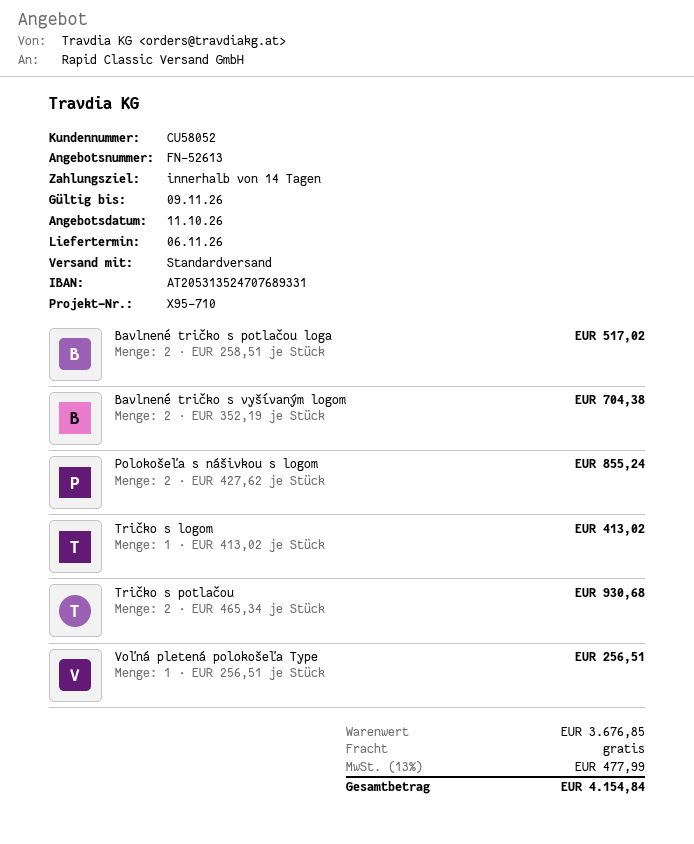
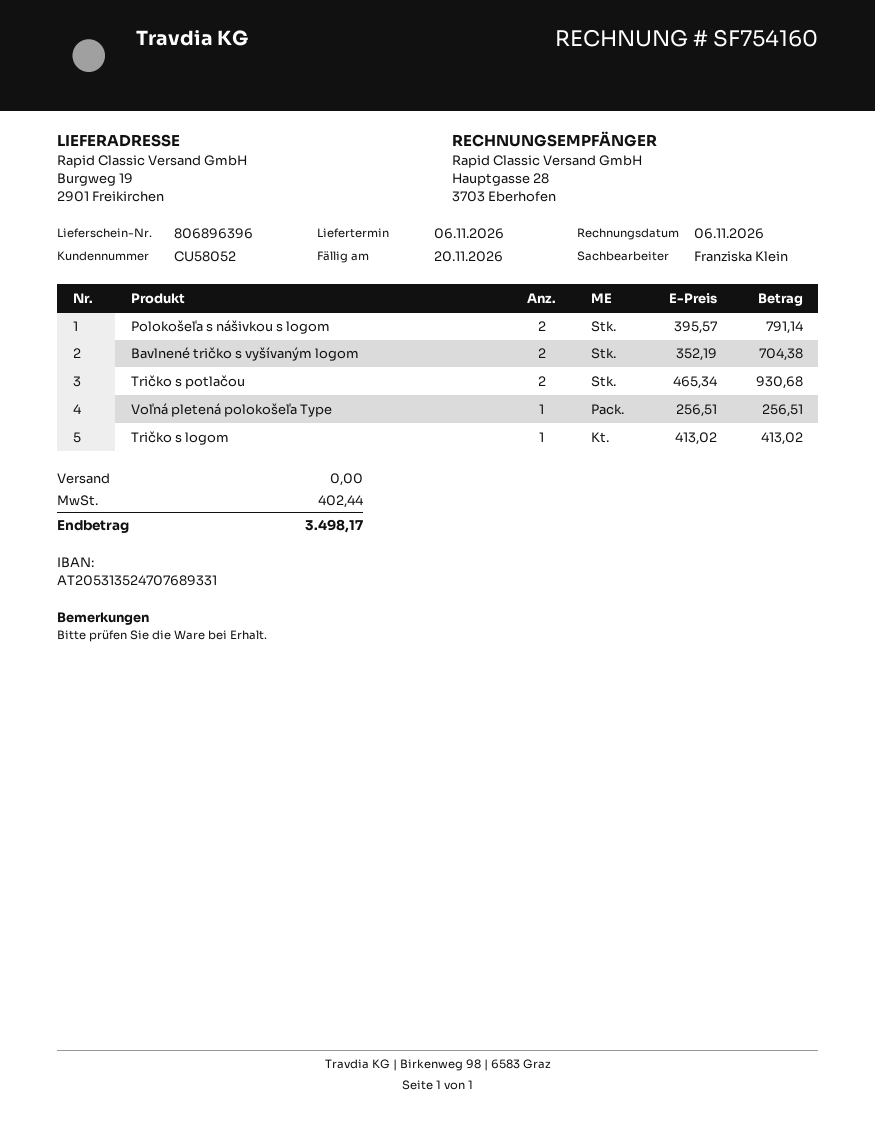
Bavlnené tričko s potlačou loga: 2 x 258.51 = 517.02 -> none
Polokošeľa s nášivkou s logom: 2 x 427.62 = 855.24 -> 2 x 395.57 = 791.14
tax: 477.99 -> 402.44
total: 4154.84 -> 3498.17

